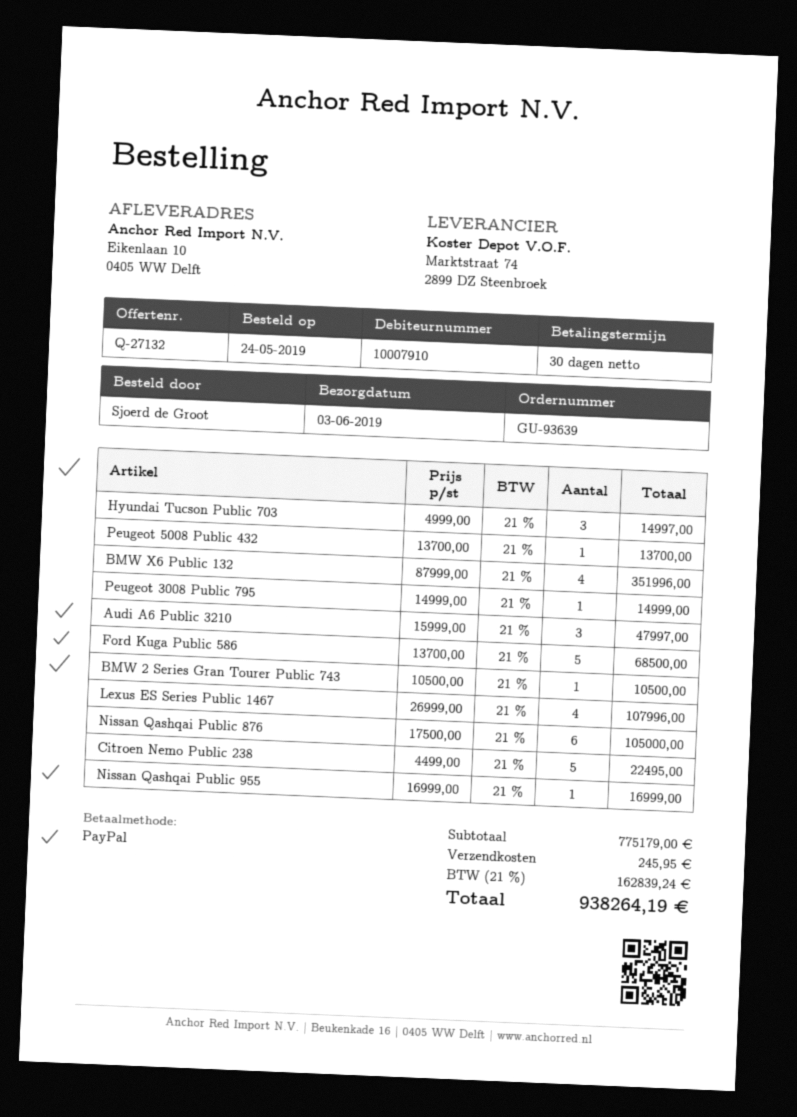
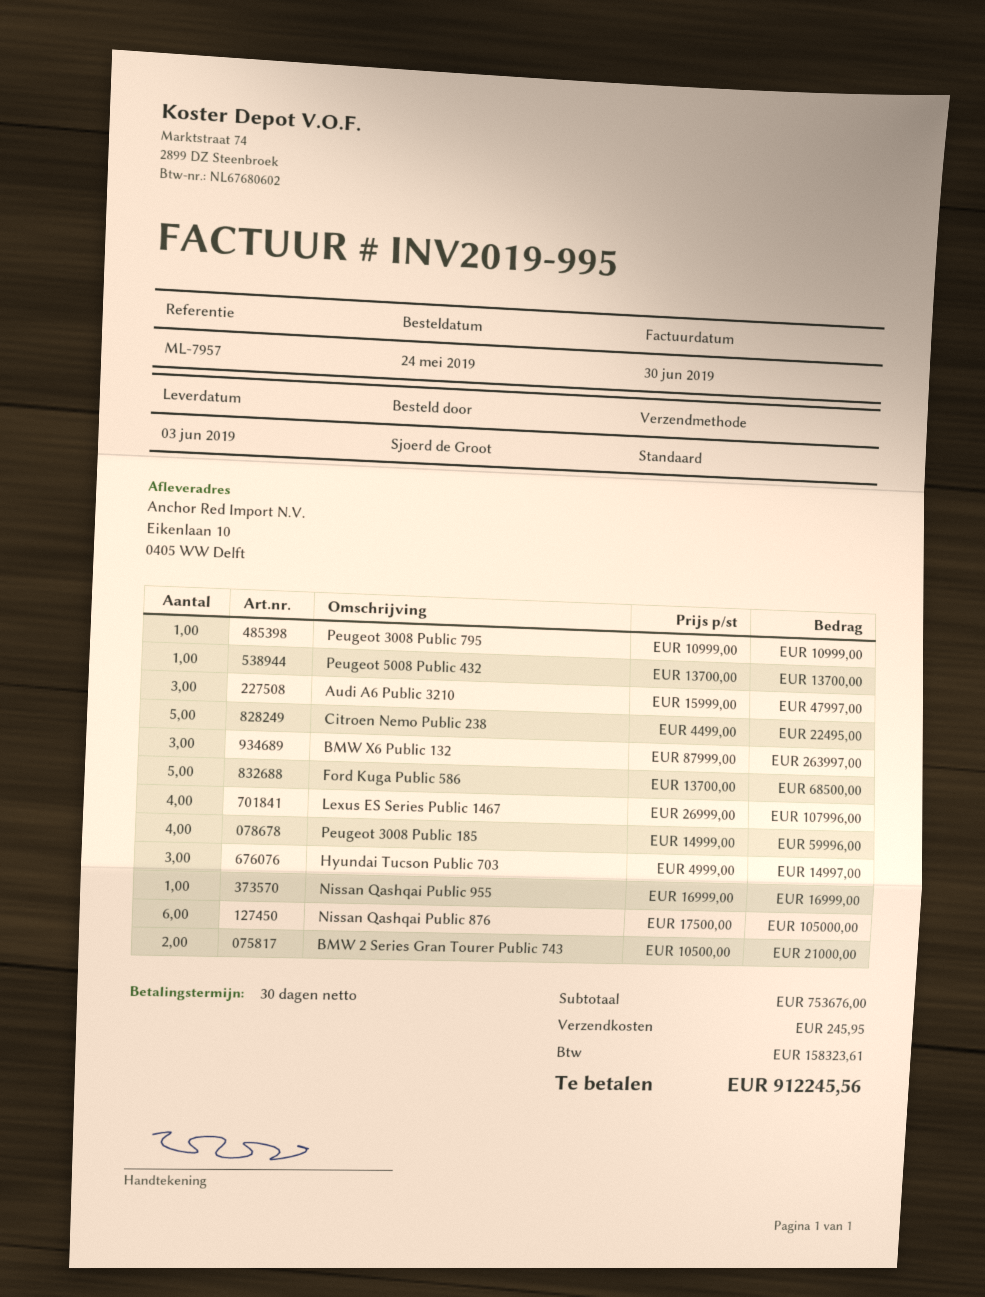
BMW X6 Public 132: 4 x 87999.00 = 351996.00 -> 3 x 87999.00 = 263997.00
Peugeot 3008 Public 795: 1 x 14999.00 = 14999.00 -> 1 x 10999.00 = 10999.00
BMW 2 Series Gran Tourer Public 743: 1 x 10500.00 = 10500.00 -> 2 x 10500.00 = 21000.00
Peugeot 3008 Public 185: none -> 4 x 14999.00 = 59996.00
subtotal: 775179.00 -> 753676.00
tax: 162839.24 -> 158323.61
total: 938264.19 -> 912245.56

